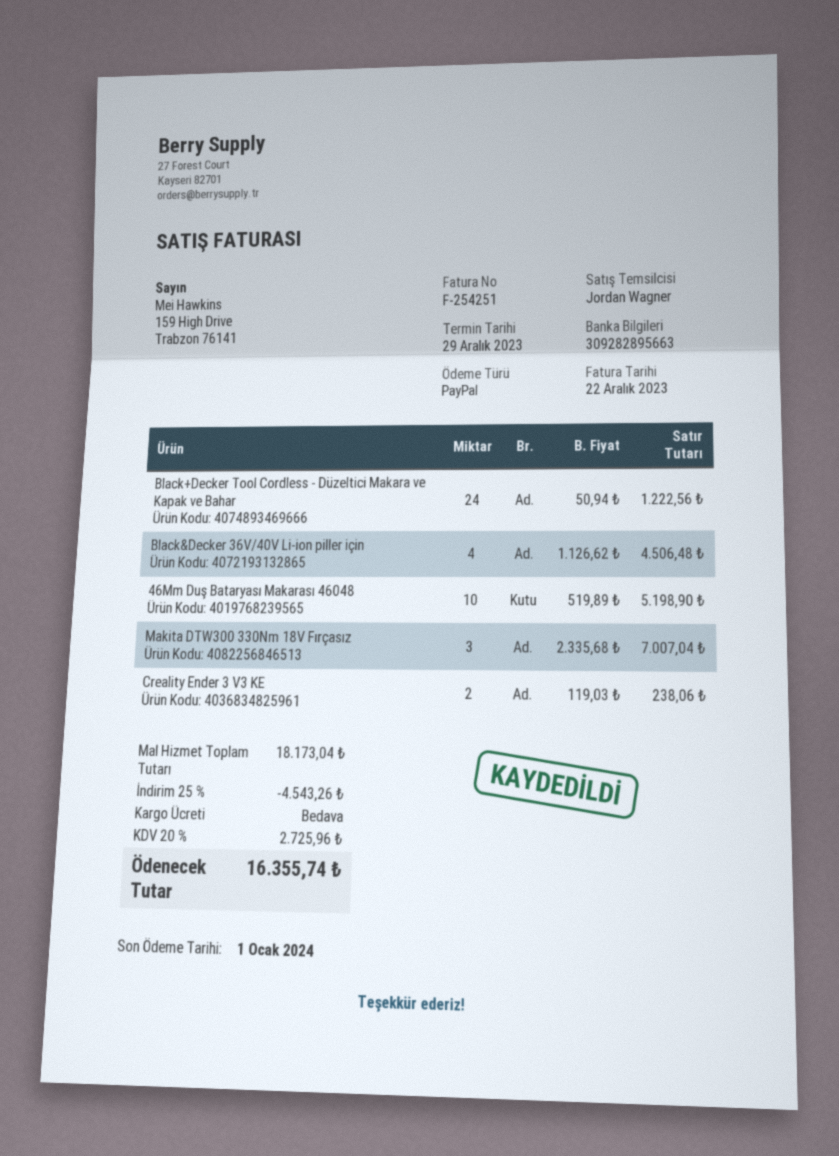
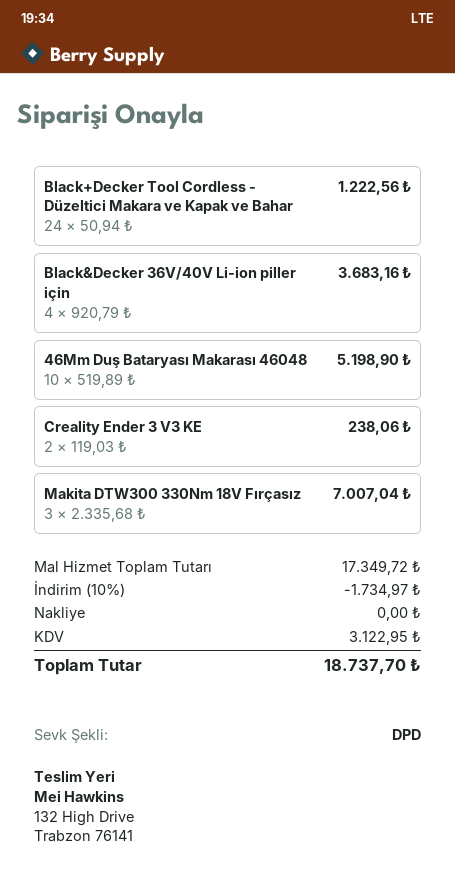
Black&Decker 36V/40V Li-ion piller için: 4 x 1126.62 = 4506.48 -> 4 x 920.79 = 3683.16
subtotal: 18173.04 -> 17349.72
discount: 25% = 4543.26 -> 10% = 1734.97
tax: 2725.96 -> 3122.95
total: 16355.74 -> 18737.70

